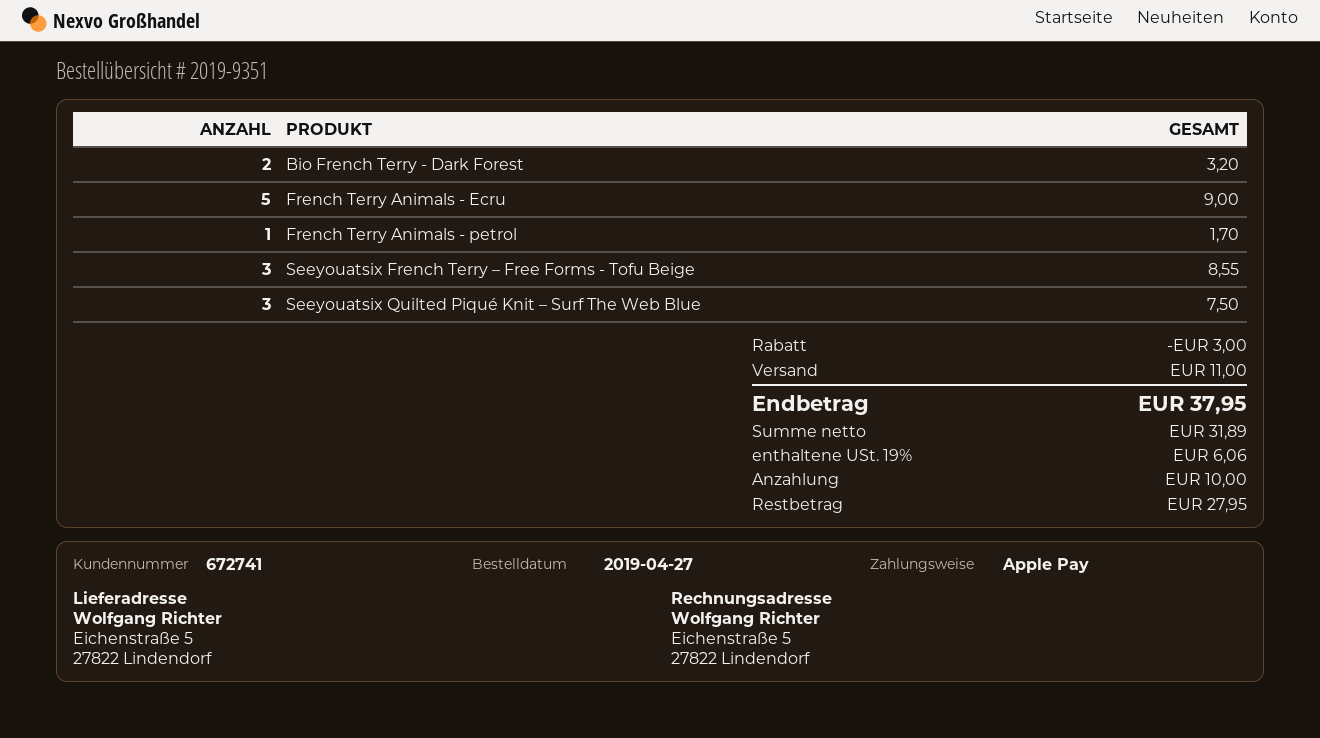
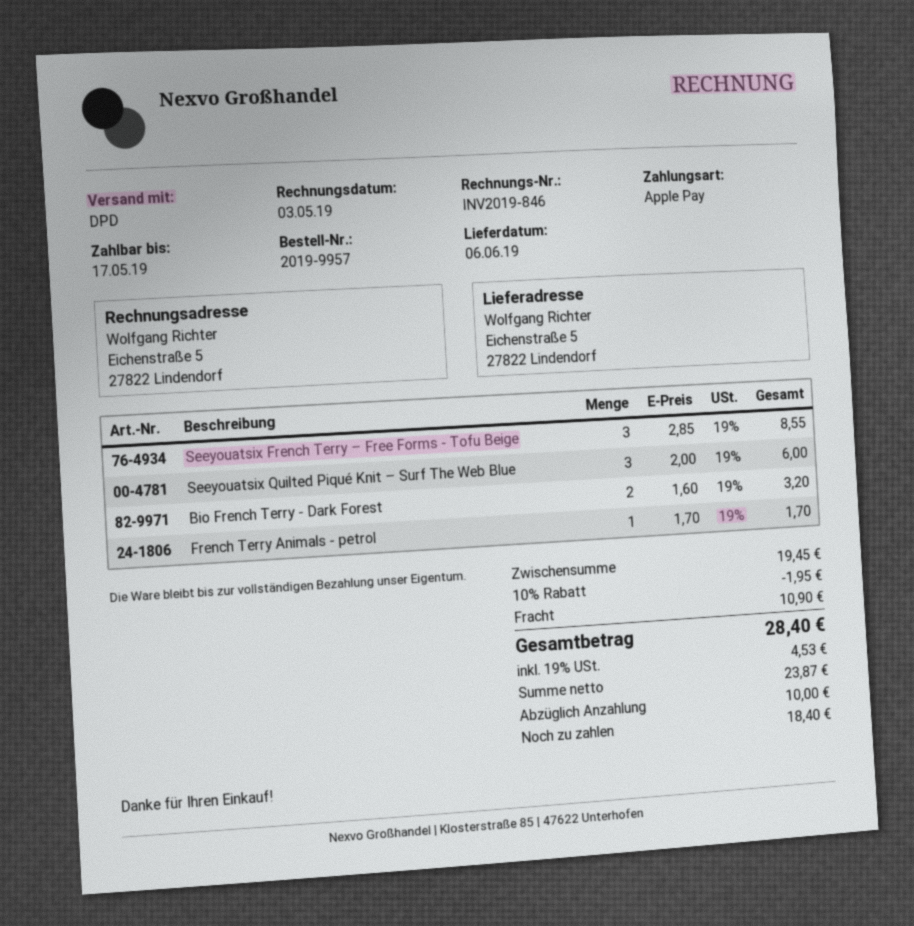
order number: 2019-9351 -> 2019-9957
French Terry Animals - Ecru: 5 for 9.00 -> none
Seeyouatsix Quilted Piqué Knit – Surf The Web Blue: 3 for 7.50 -> 3 for 6.00
discount: 3.00 -> 1.95
shipping: 11.00 -> 10.90
net: 31.89 -> 23.87
tax: 19% = 6.06 -> 19% = 4.53
total: 37.95 -> 28.40
balance: 27.95 -> 18.40

